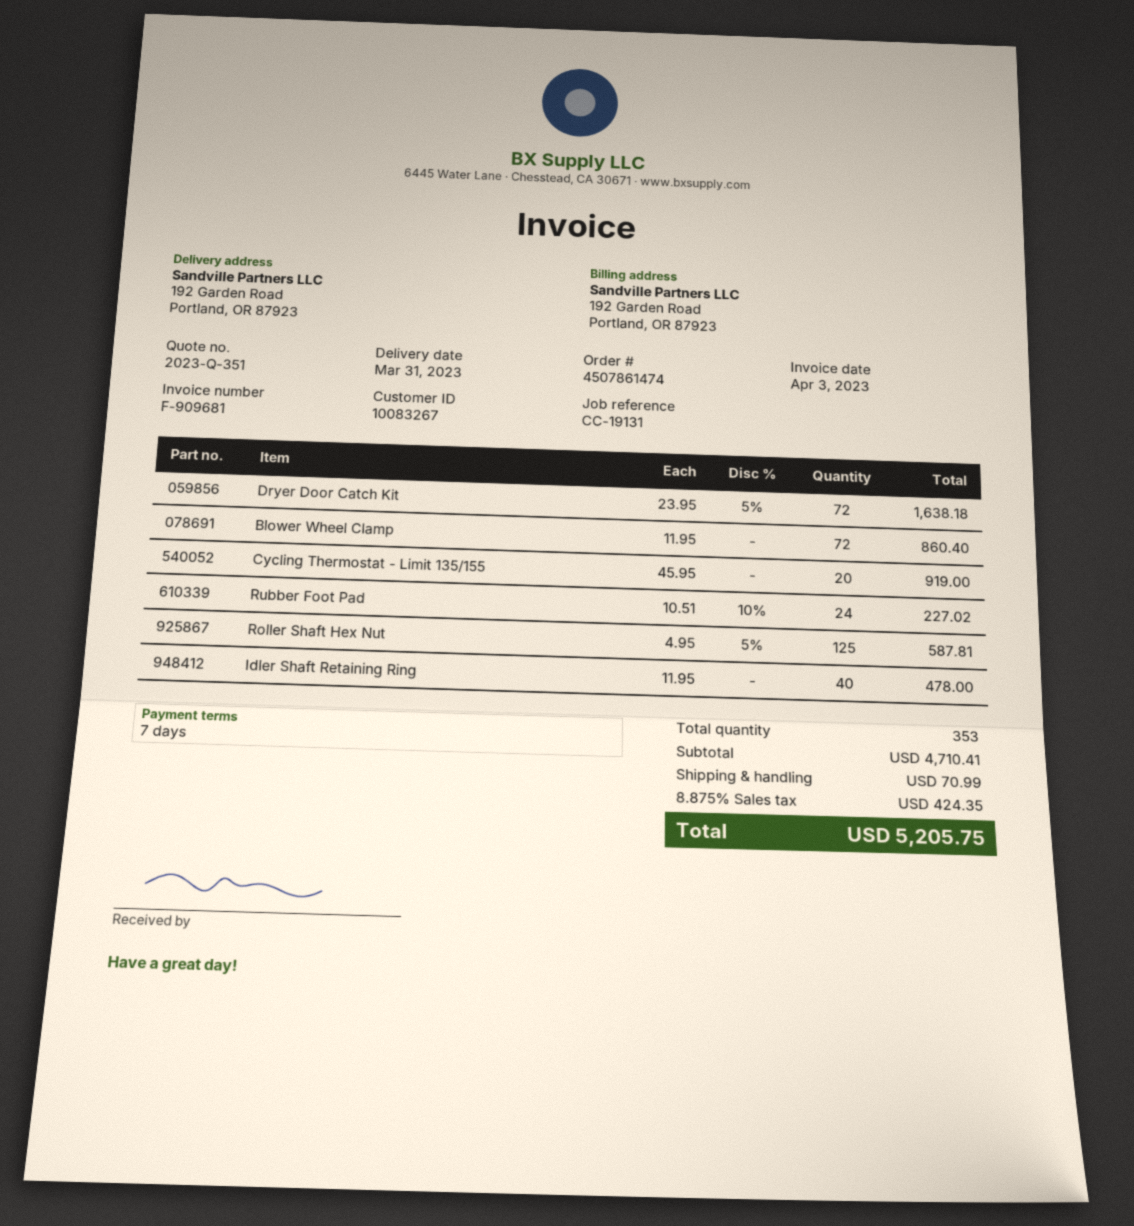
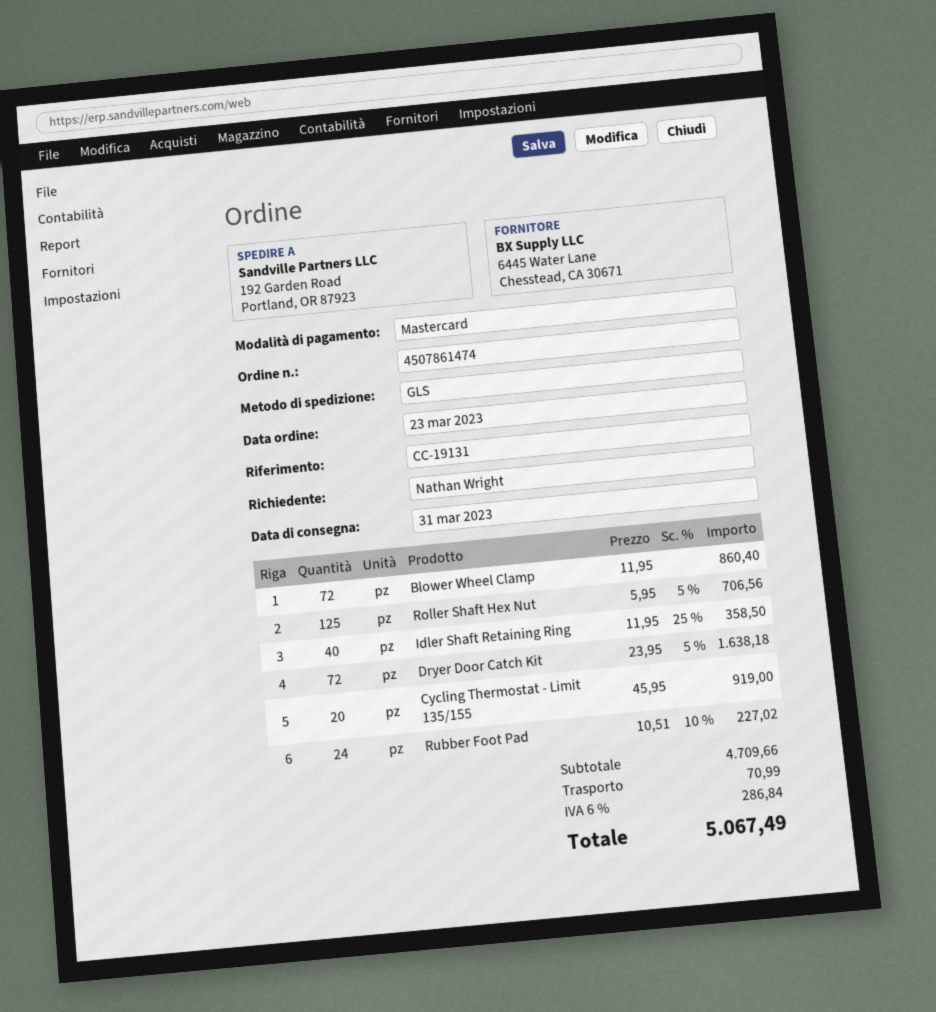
Roller Shaft Hex Nut: 125 x 4.95 - 5% = 587.81 -> 125 x 5.95 - 5% = 706.56
Idler Shaft Retaining Ring: 40 x 11.95 = 478.00 -> 40 x 11.95 - 25% = 358.50
subtotal: 4710.41 -> 4709.66
tax: 8.875% = 424.35 -> 6% = 286.84
total: 5205.75 -> 5067.49

